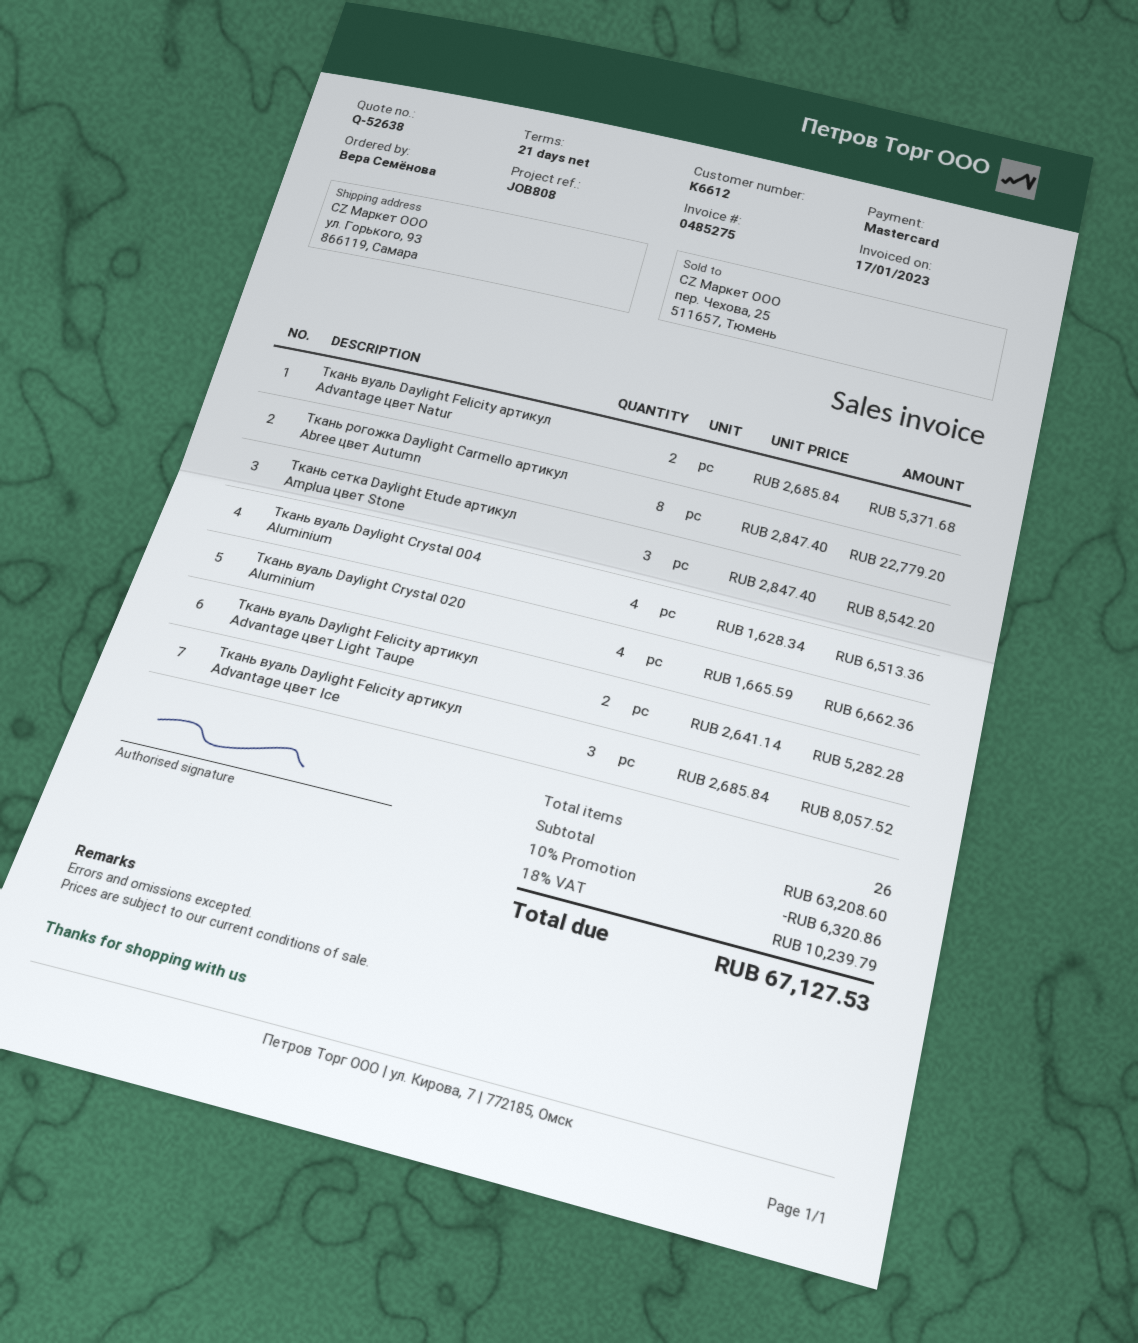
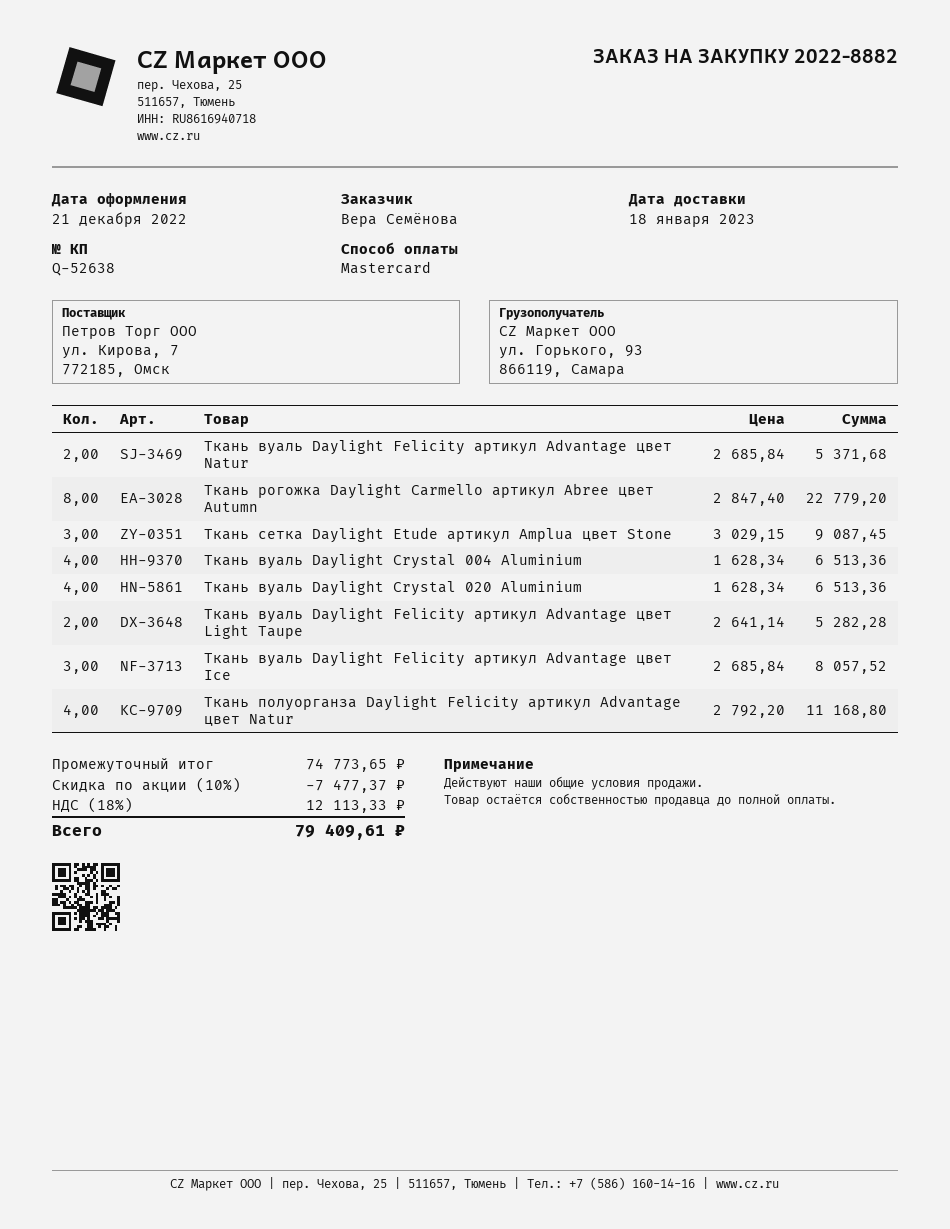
Ткань сетка Daylight Etude артикул Amplua цвет Stone: 3 x 2847.40 = 8542.20 -> 3 x 3029.15 = 9087.45
Ткань вуаль Daylight Crystal 020 Aluminium: 4 x 1665.59 = 6662.36 -> 4 x 1628.34 = 6513.36
Ткань полуорганза Daylight Felicity артикул Advantage цвет Natur: none -> 4 x 2792.20 = 11168.80
subtotal: 63208.60 -> 74773.65
discount: 10% = 6320.86 -> 10% = 7477.37
tax: 18% = 10239.79 -> 18% = 12113.33
total: 67127.53 -> 79409.61

